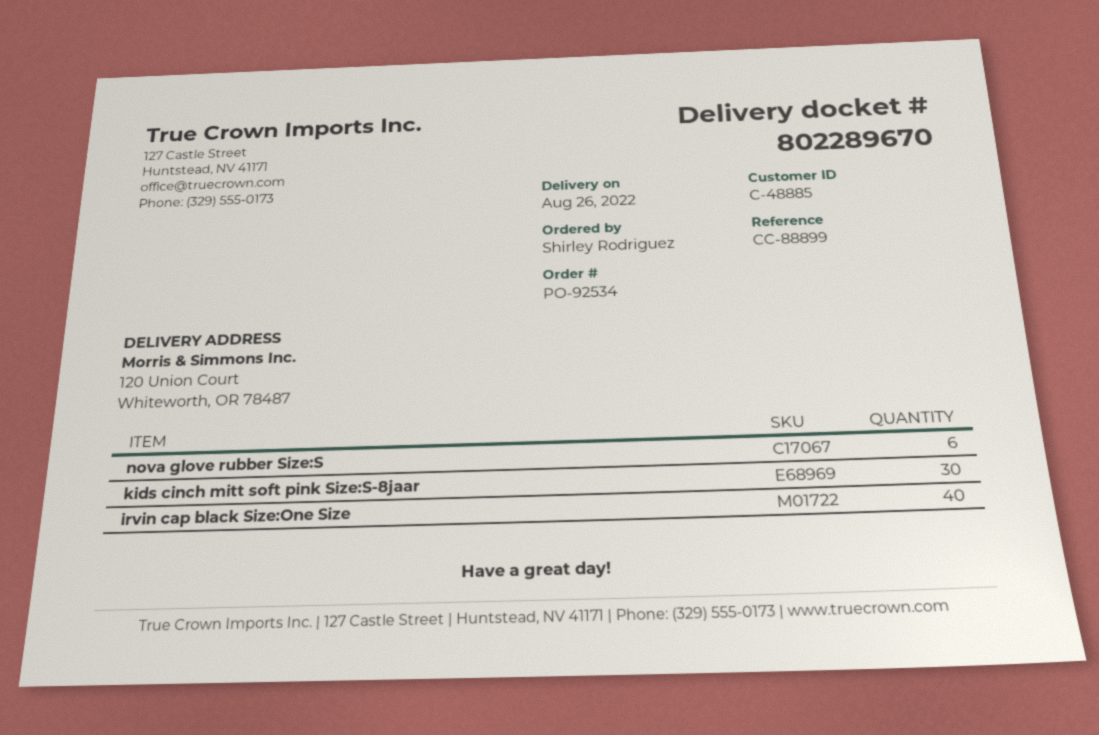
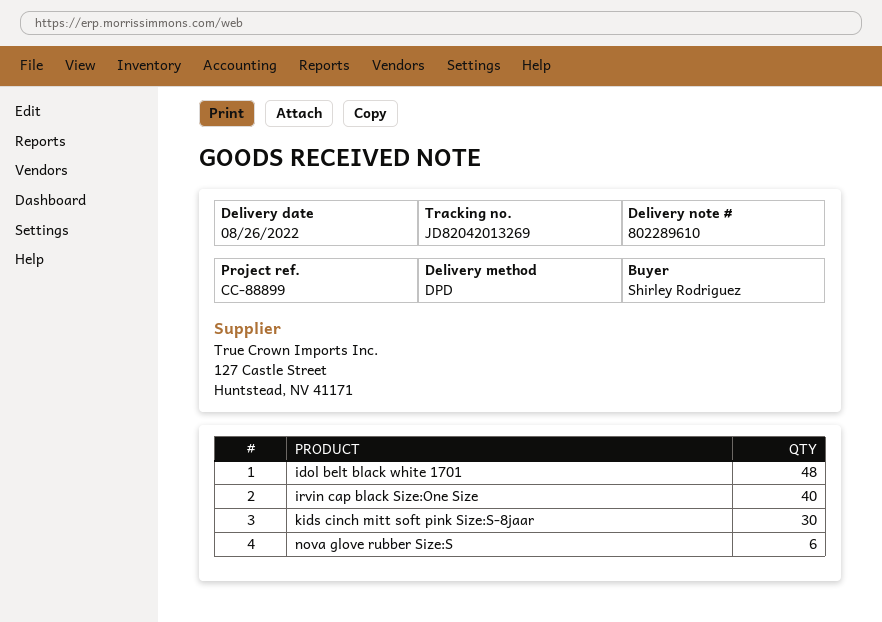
delivery note number: 802289670 -> 802289610
idol belt black white 1701: none -> 48

